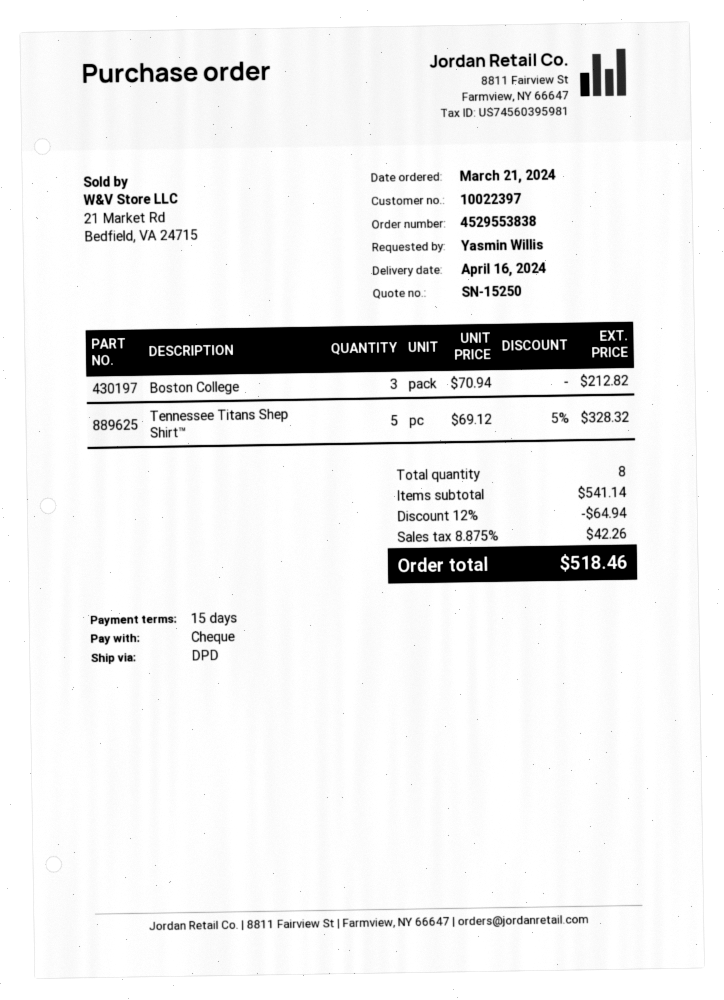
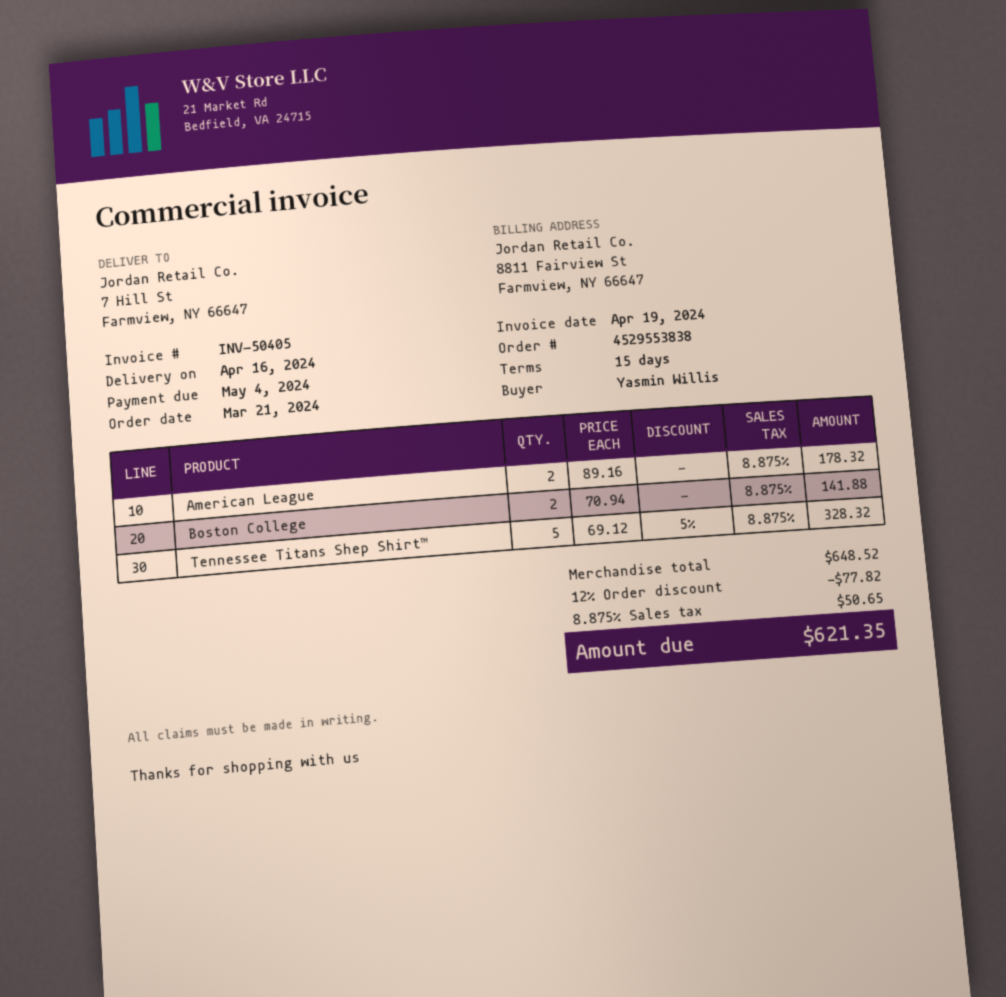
Boston College: 3 x 70.94 = 212.82 -> 2 x 70.94 = 141.88
American League: none -> 2 x 89.16 = 178.32
subtotal: 541.14 -> 648.52
discount: 12% = 64.94 -> 12% = 77.82
tax: 8.875% = 42.26 -> 8.875% = 50.65
total: 518.46 -> 621.35

